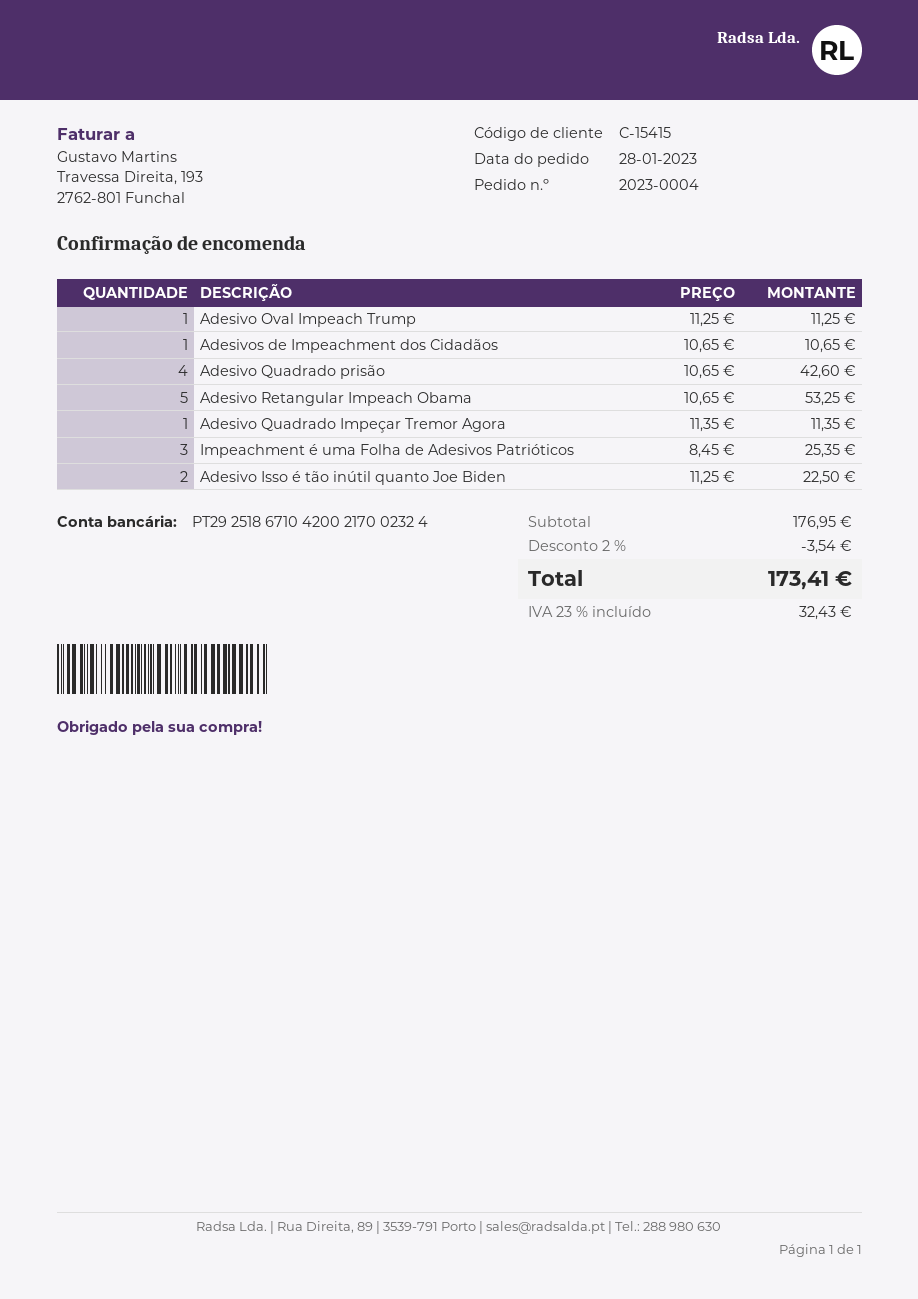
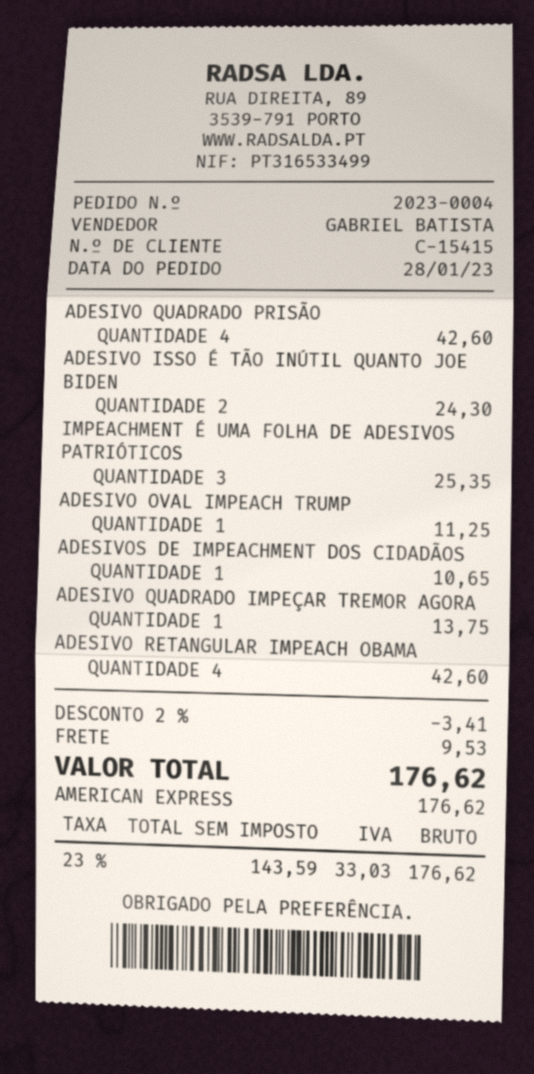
Adesivo Retangular Impeach Obama: 5 for 53.25 -> 4 for 42.60
Adesivo Quadrado Impeçar Tremor Agora: 1 for 11.35 -> 1 for 13.75
Adesivo Isso é tão inútil quanto Joe Biden: 2 for 22.50 -> 2 for 24.30
discount: 2% = 3.54 -> 2% = 3.41
shipping: none -> 9.53
tax: 23% = 32.43 -> 23% = 33.03
total: 173.41 -> 176.62

